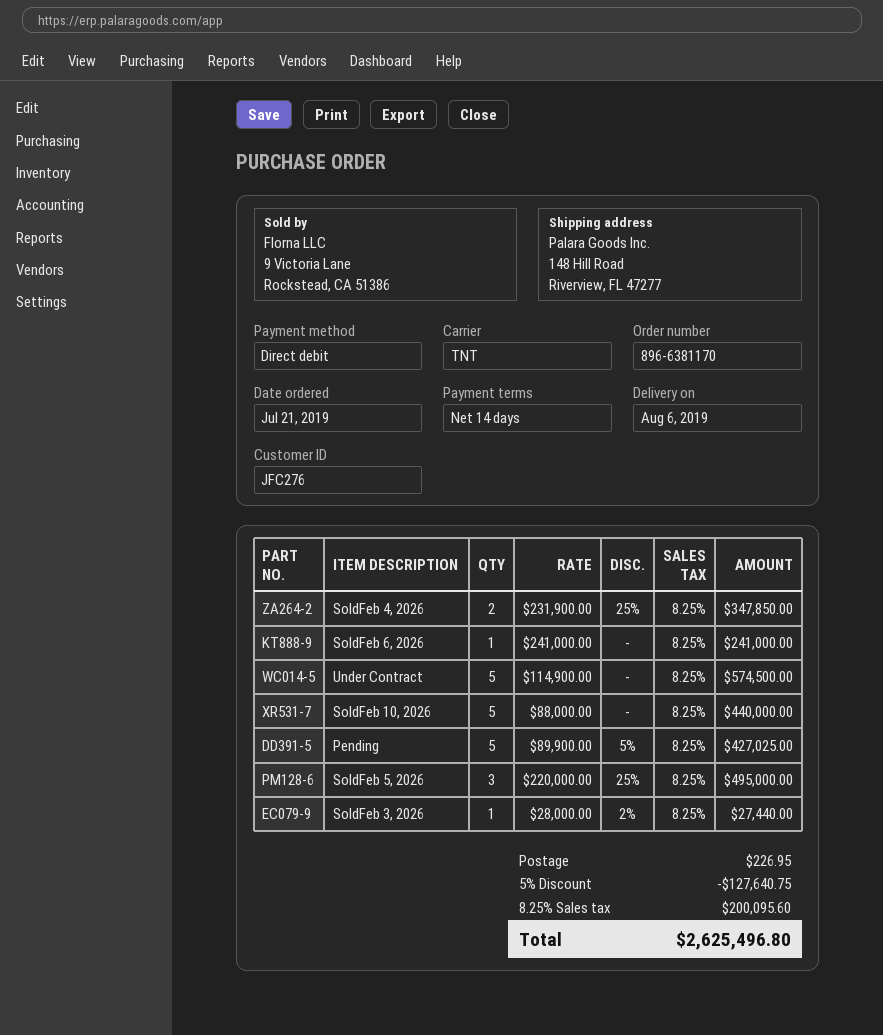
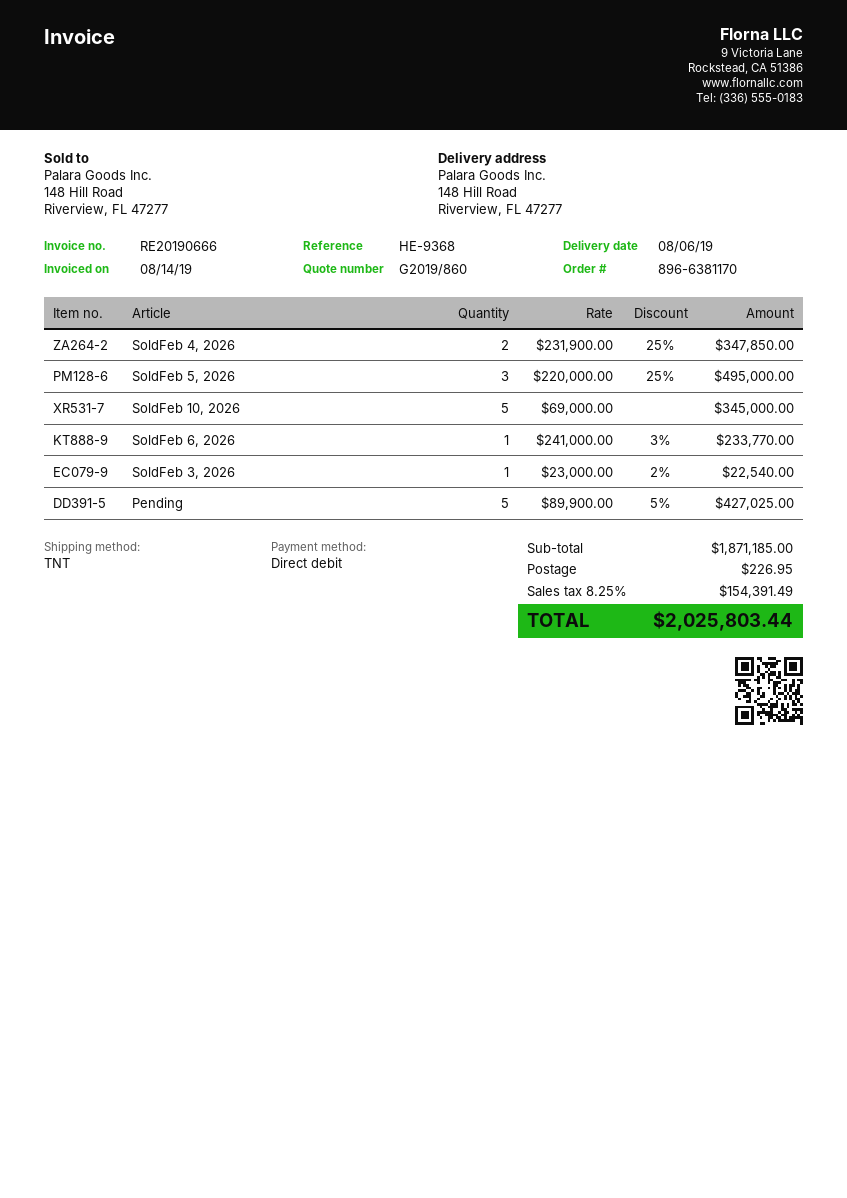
SoldFeb 6, 2026: 1 x 241000.00 = 241000.00 -> 1 x 241000.00 - 3% = 233770.00
Under Contract: 5 x 114900.00 = 574500.00 -> none
SoldFeb 10, 2026: 5 x 88000.00 = 440000.00 -> 5 x 69000.00 = 345000.00
SoldFeb 3, 2026: 1 x 28000.00 - 2% = 27440.00 -> 1 x 23000.00 - 2% = 22540.00
discount: 5% = 127640.75 -> none
tax: 8.25% = 200095.60 -> 8.25% = 154391.49
total: 2625496.80 -> 2025803.44

